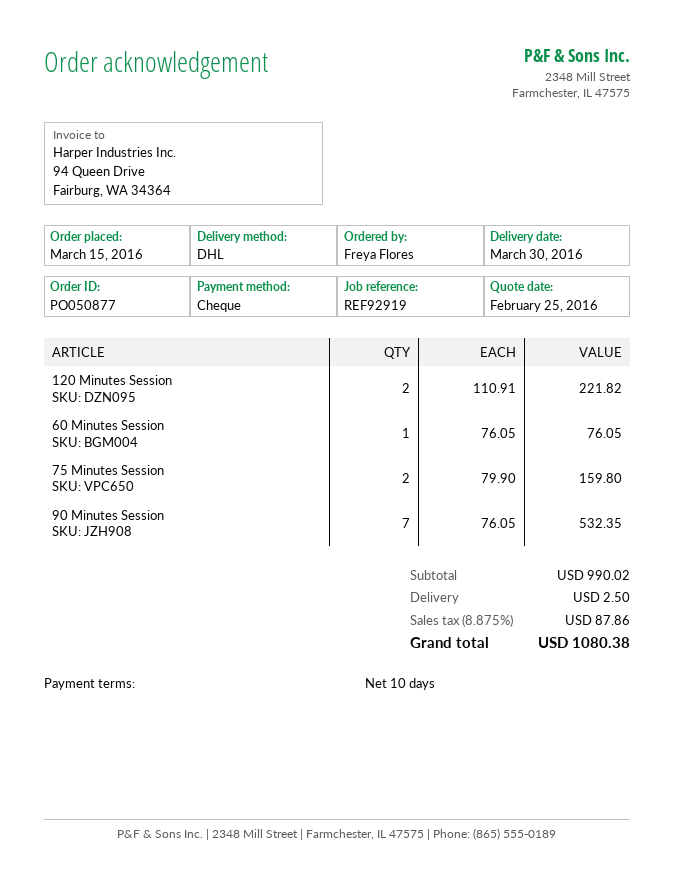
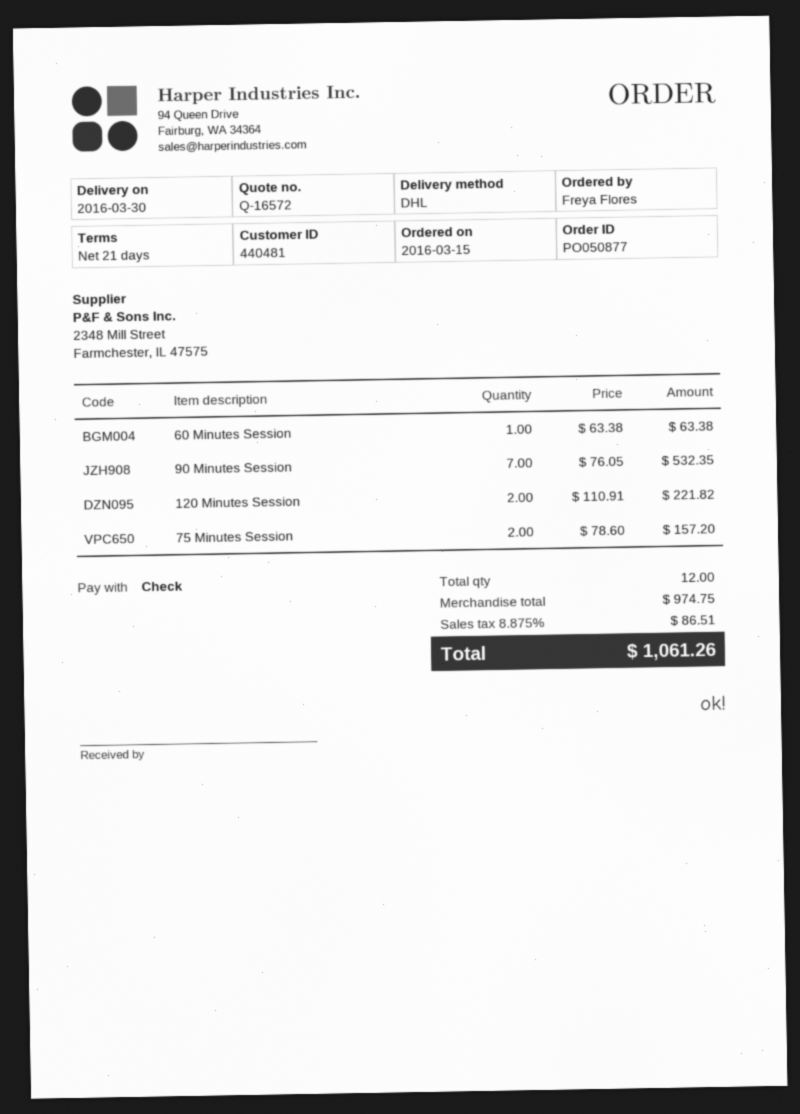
payment terms: 10 days -> 21 days
60 Minutes Session: 1 x 76.05 = 76.05 -> 1 x 63.38 = 63.38
75 Minutes Session: 2 x 79.90 = 159.80 -> 2 x 78.60 = 157.20
subtotal: 990.02 -> 974.75
shipping: 2.50 -> none
tax: 8.875% = 87.86 -> 8.875% = 86.51
total: 1080.38 -> 1061.26

